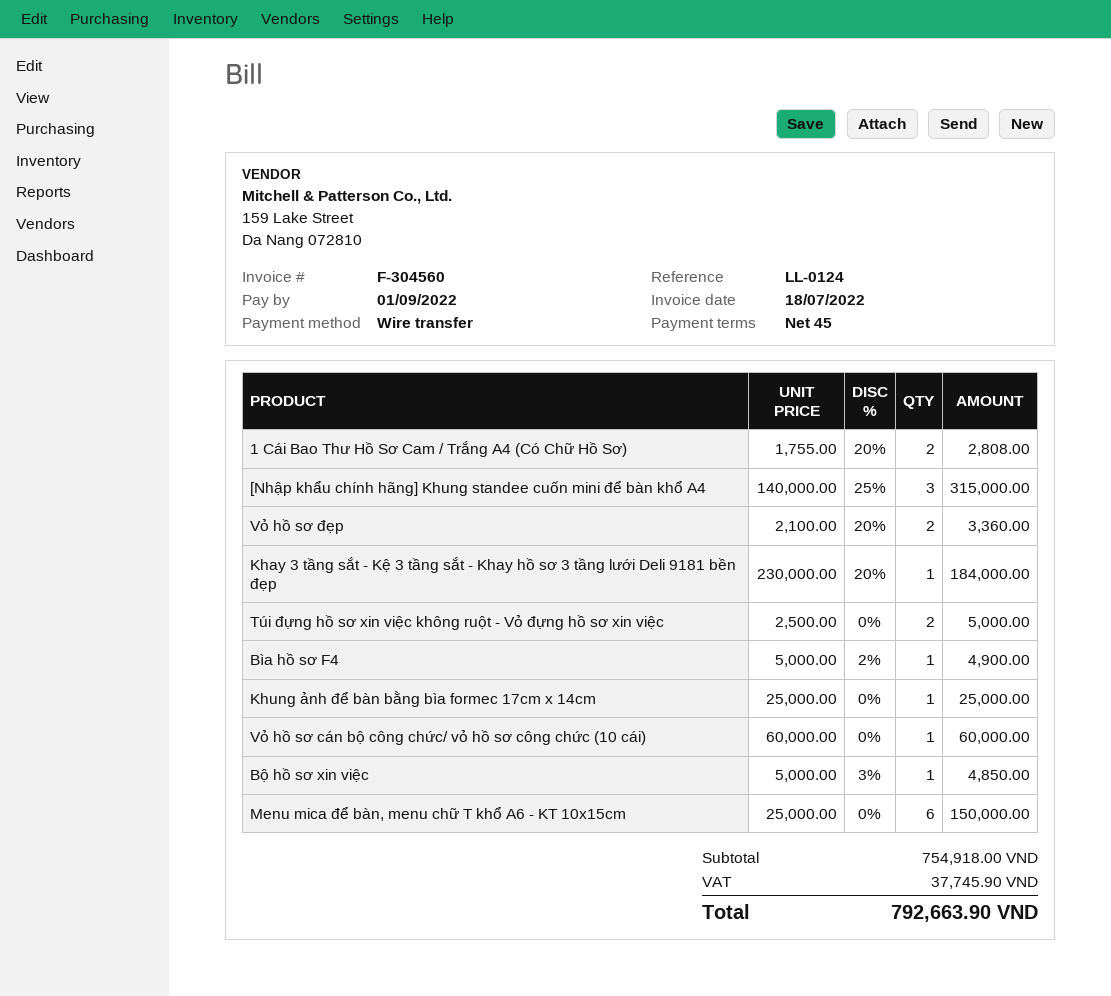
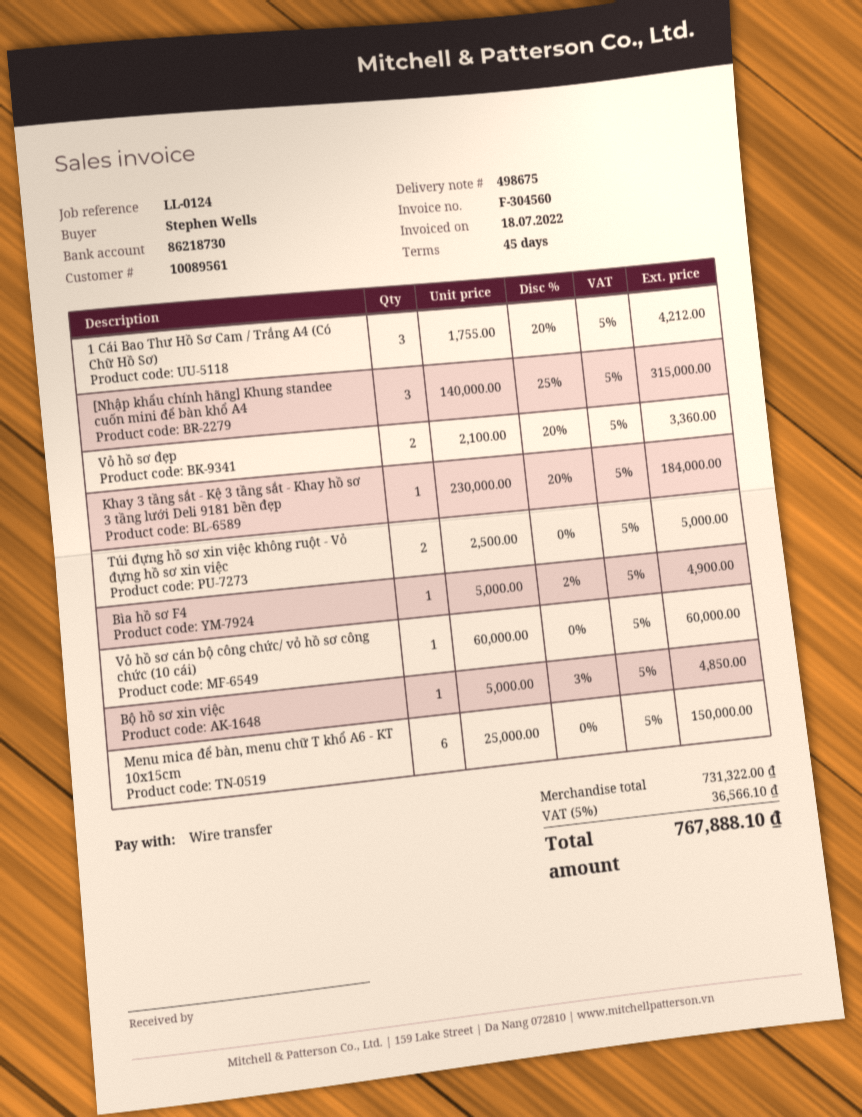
1 Cái Bao Thư Hồ Sơ Cam / Trắng A4 (Có Chữ Hồ Sơ): 2 x 1755.00 - 20% = 2808.00 -> 3 x 1755.00 - 20% = 4212.00
Khung ảnh để bàn bằng bìa formec 17cm x 14cm: 1 x 25000.00 = 25000.00 -> none
subtotal: 754918.00 -> 731322.00
tax: 37745.90 -> 36566.10
total: 792663.90 -> 767888.10

